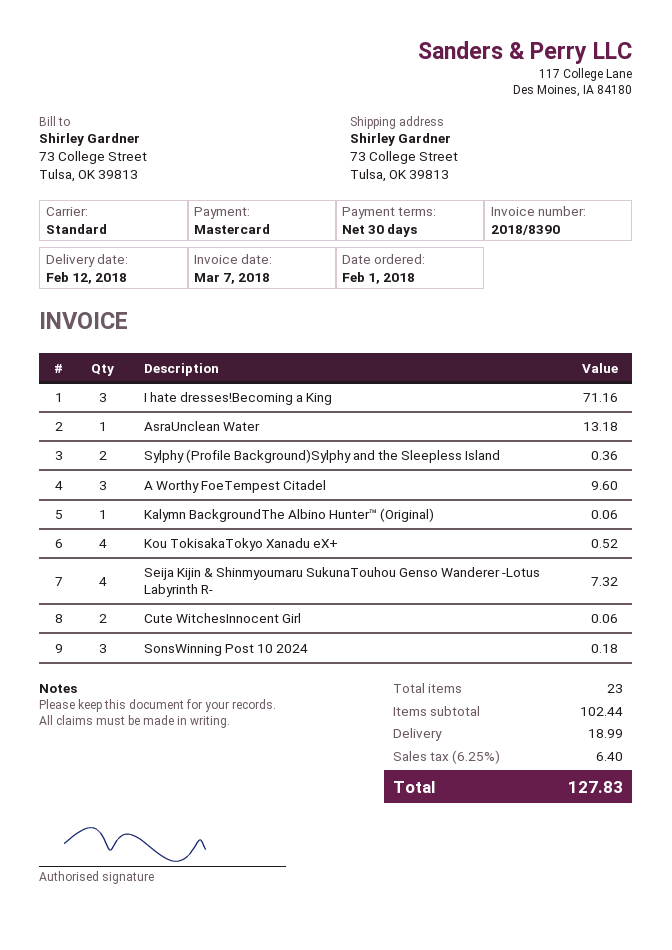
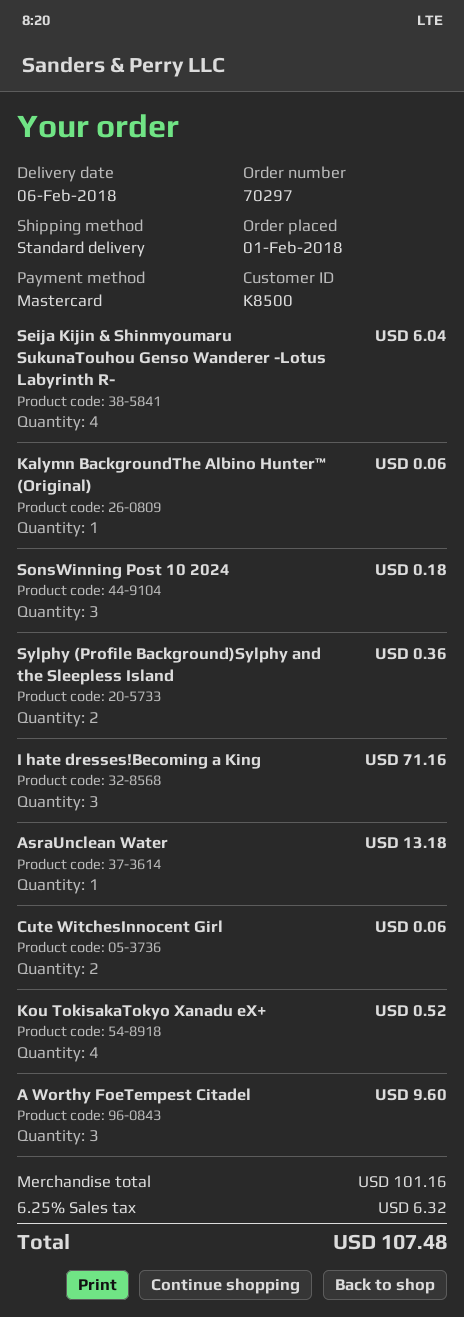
delivery date: 2018-02-12 -> 2018-02-06
Seija Kijin & Shinmyoumaru SukunaTouhou Genso Wanderer -Lotus Labyrinth R-: 4 for 7.32 -> 4 for 6.04
subtotal: 102.44 -> 101.16
shipping: 18.99 -> none
tax: 6.25% = 6.40 -> 6.25% = 6.32
total: 127.83 -> 107.48

